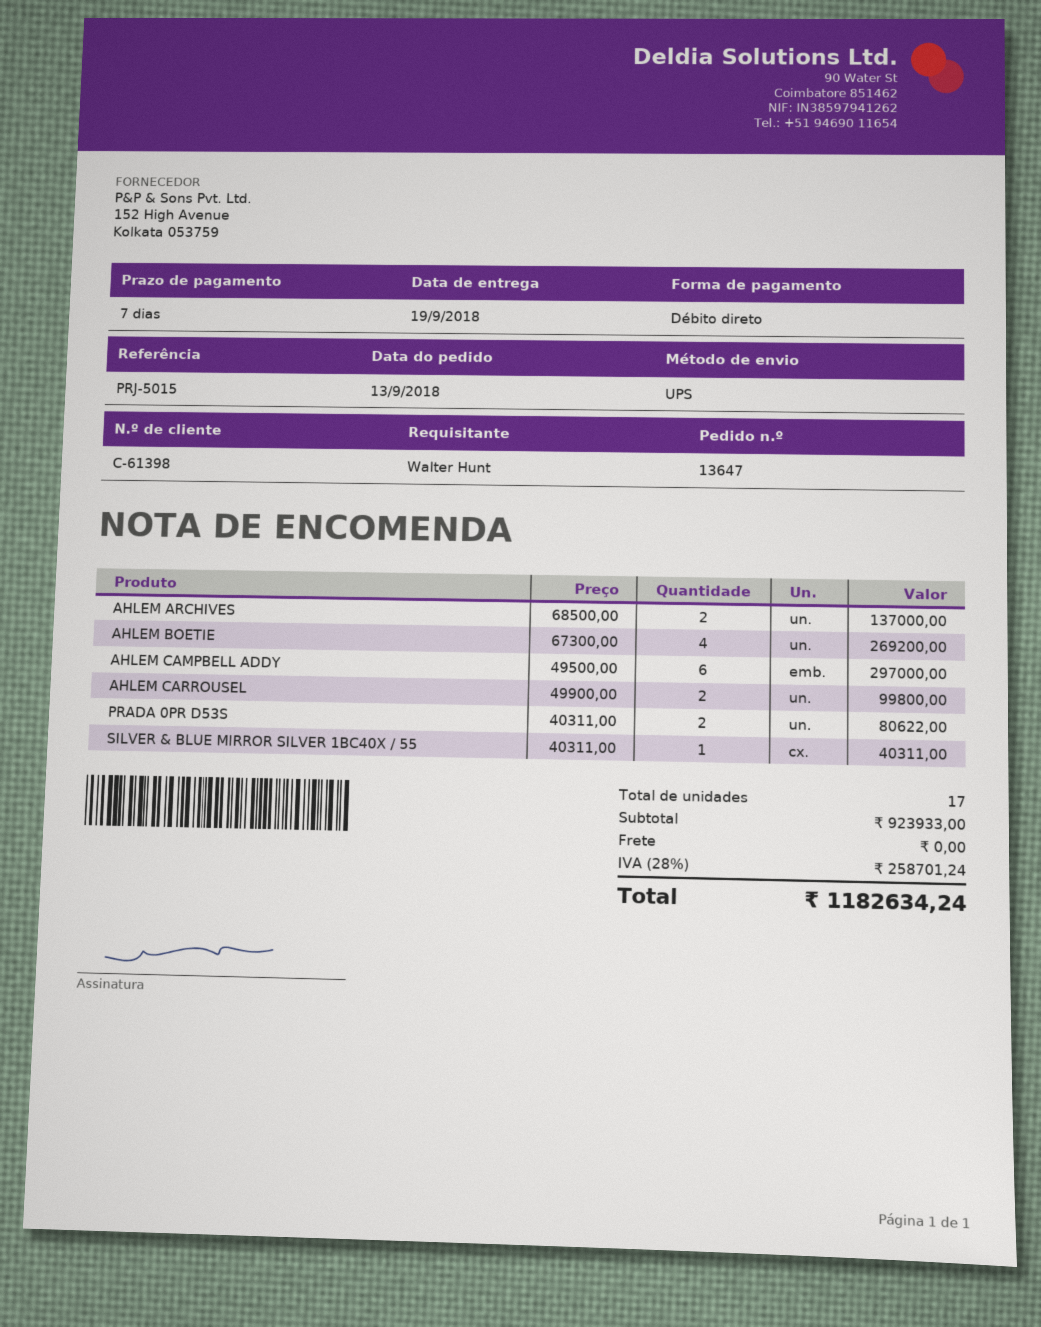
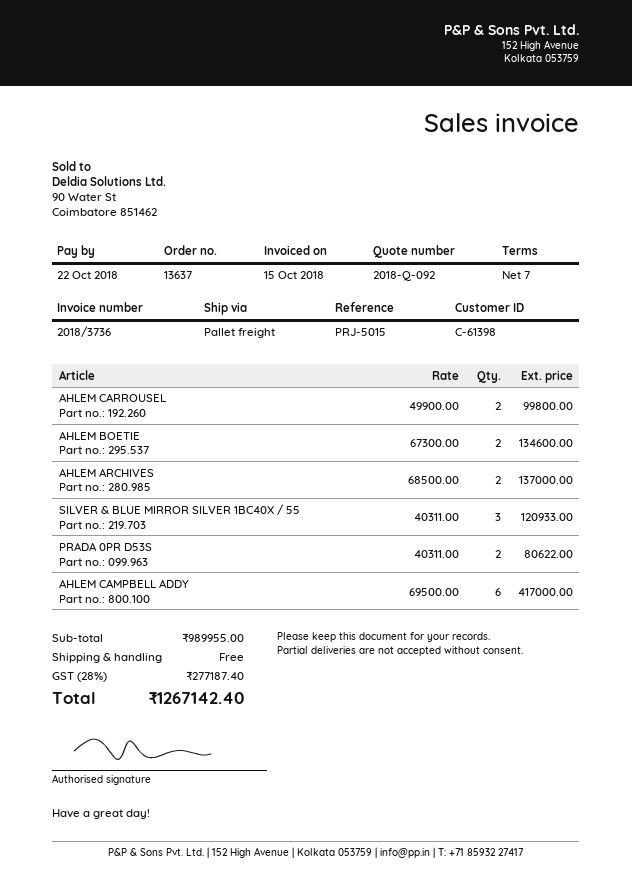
order number: 13647 -> 13637
shipping method: UPS -> pallet freight
AHLEM BOETIE: 4 x 67300.00 = 269200.00 -> 2 x 67300.00 = 134600.00
AHLEM CAMPBELL ADDY: 6 x 49500.00 = 297000.00 -> 6 x 69500.00 = 417000.00
SILVER & BLUE MIRROR SILVER 1BC40X / 55: 1 x 40311.00 = 40311.00 -> 3 x 40311.00 = 120933.00
subtotal: 923933.00 -> 989955.00
tax: 28% = 258701.24 -> 28% = 277187.40
total: 1182634.24 -> 1267142.40

